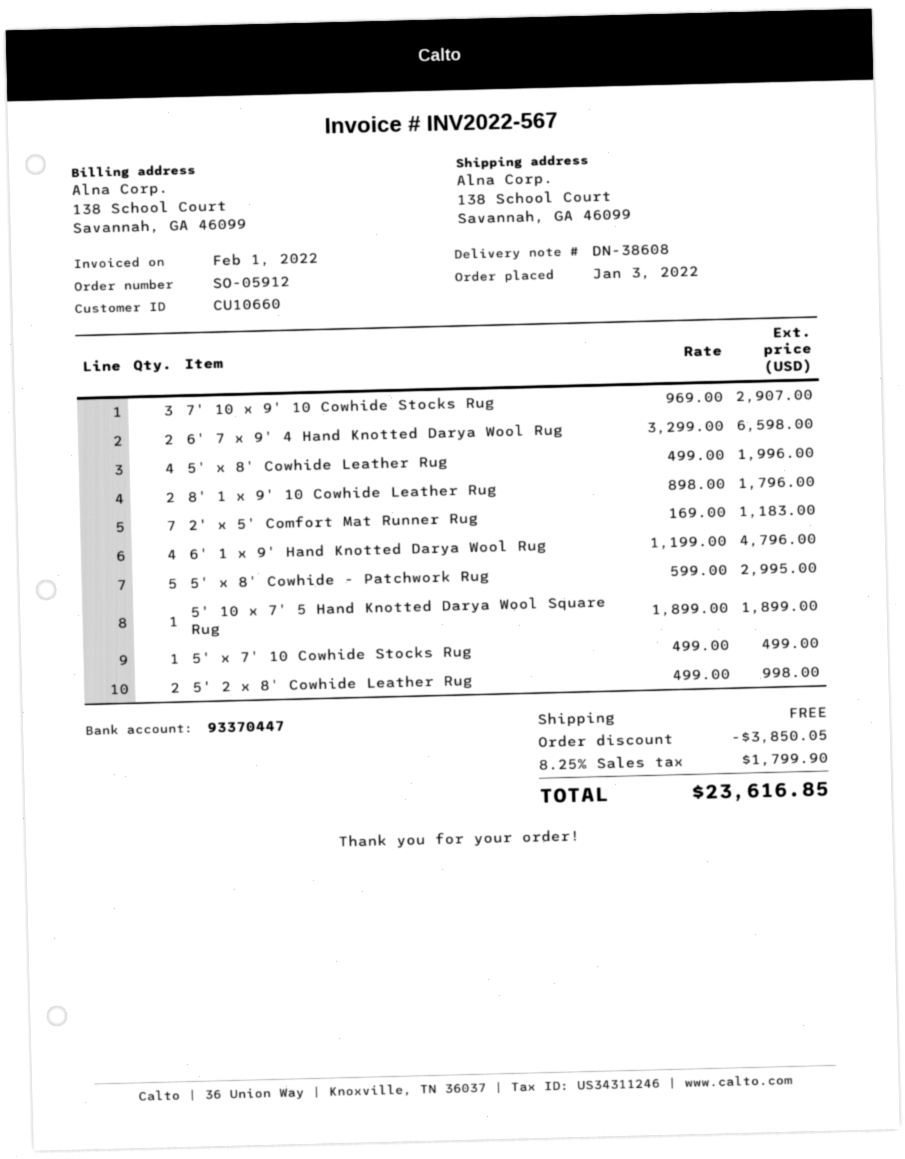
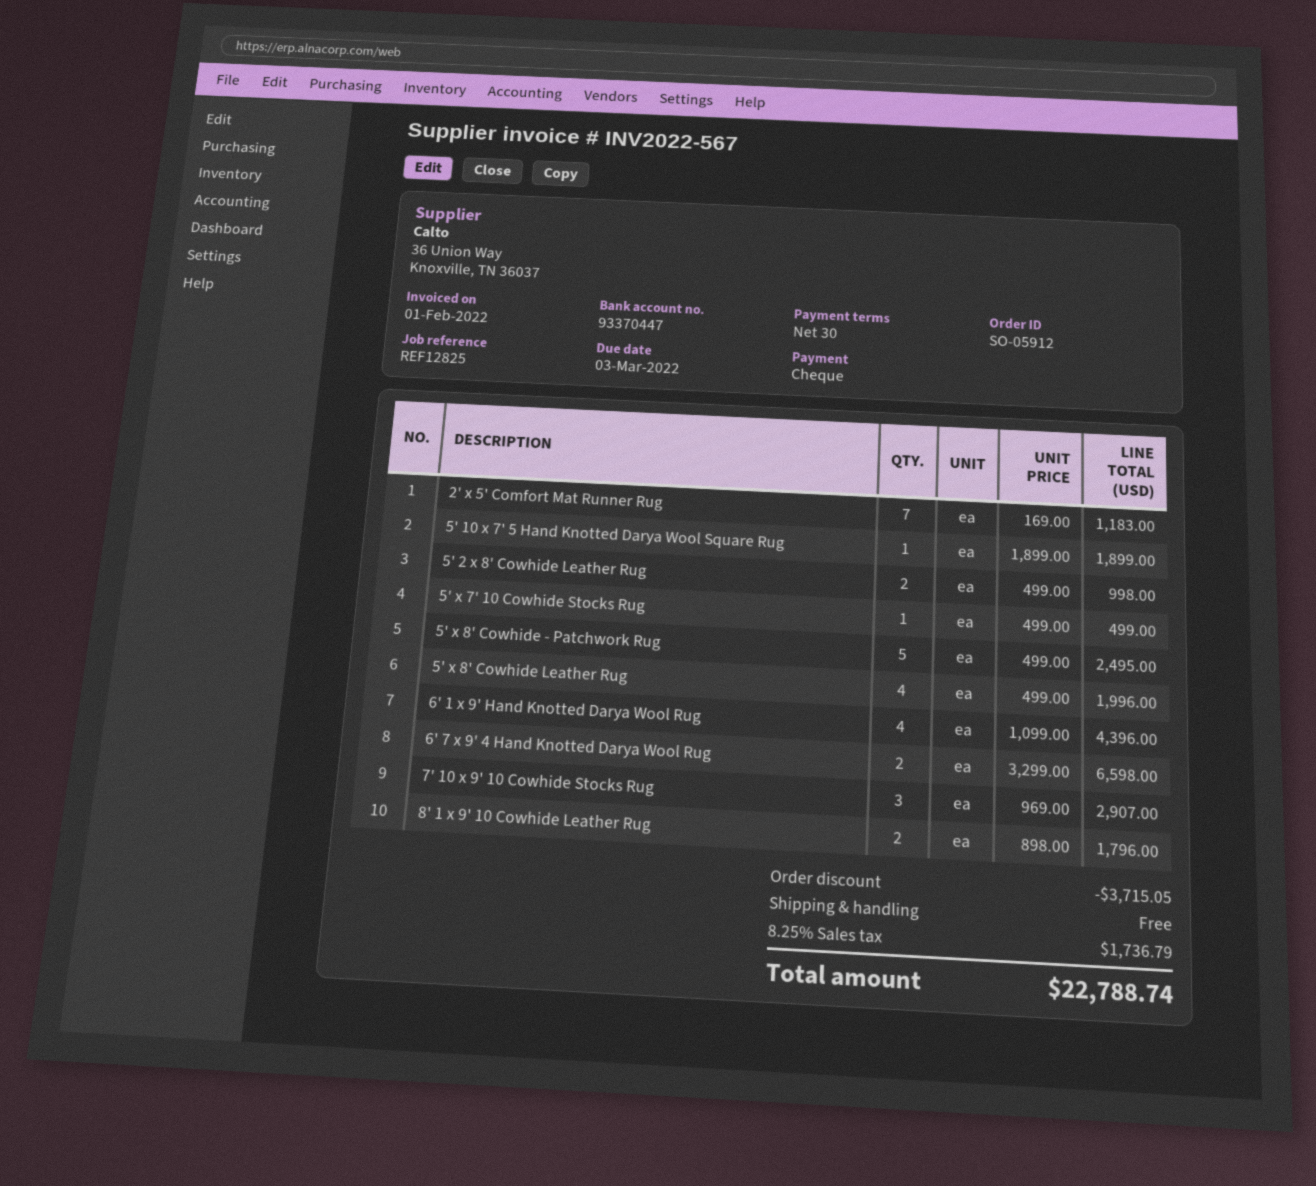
6' 1 x 9' Hand Knotted Darya Wool Rug: 4 x 1199.00 = 4796.00 -> 4 x 1099.00 = 4396.00
5' x 8' Cowhide - Patchwork Rug: 5 x 599.00 = 2995.00 -> 5 x 499.00 = 2495.00
discount: 3850.05 -> 3715.05
tax: 8.25% = 1799.90 -> 8.25% = 1736.79
total: 23616.85 -> 22788.74

